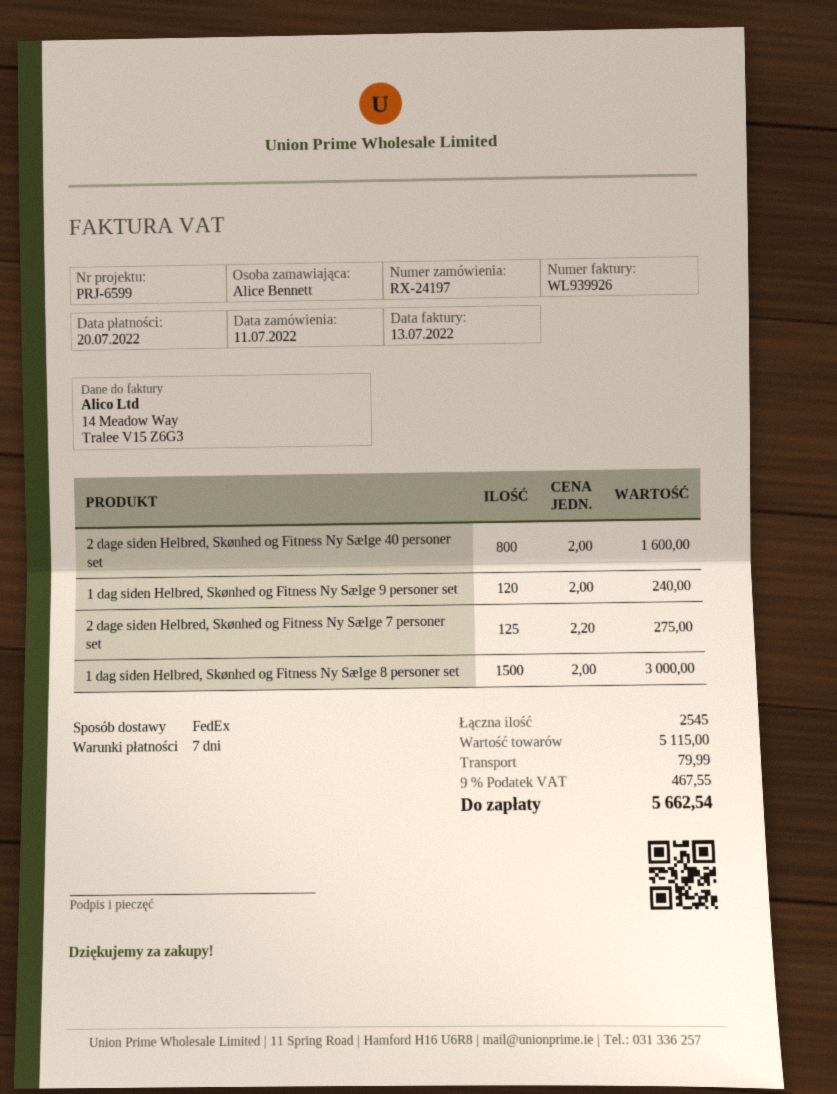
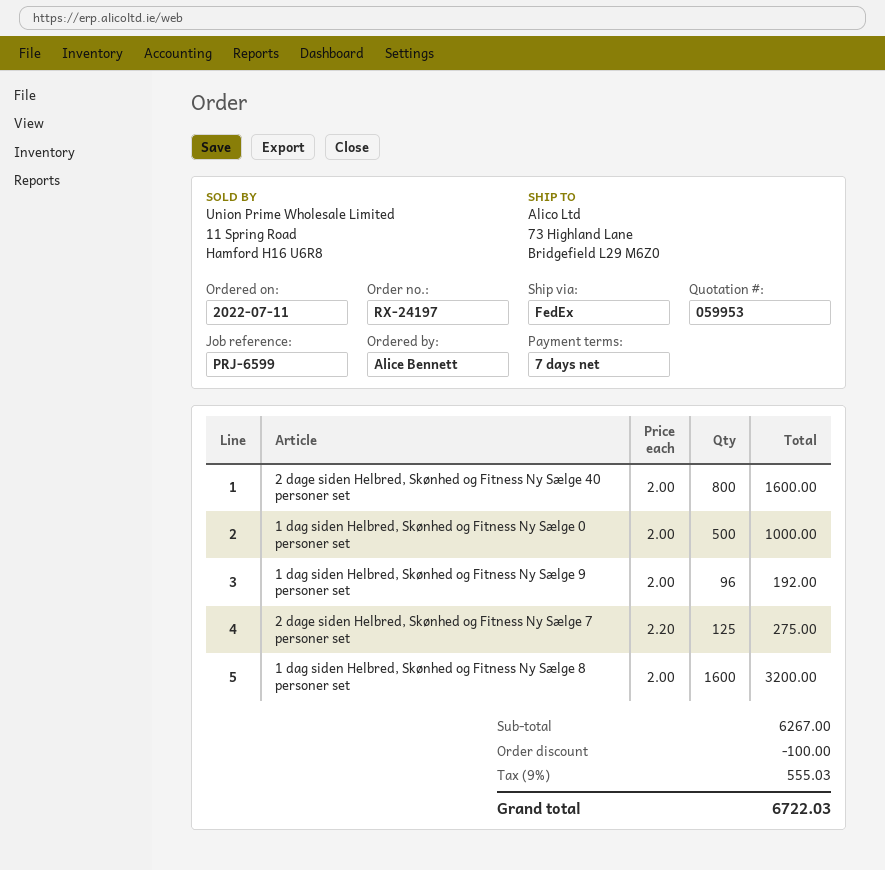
1 dag siden Helbred, Skønhed og Fitness Ny Sælge 9 personer set: 120 x 2.00 = 240.00 -> 96 x 2.00 = 192.00
1 dag siden Helbred, Skønhed og Fitness Ny Sælge 8 personer set: 1500 x 2.00 = 3000.00 -> 1600 x 2.00 = 3200.00
1 dag siden Helbred, Skønhed og Fitness Ny Sælge 0 personer set: none -> 500 x 2.00 = 1000.00
subtotal: 5115.00 -> 6267.00
discount: none -> 100.00
shipping: 79.99 -> none
tax: 9% = 467.55 -> 9% = 555.03
total: 5662.54 -> 6722.03

